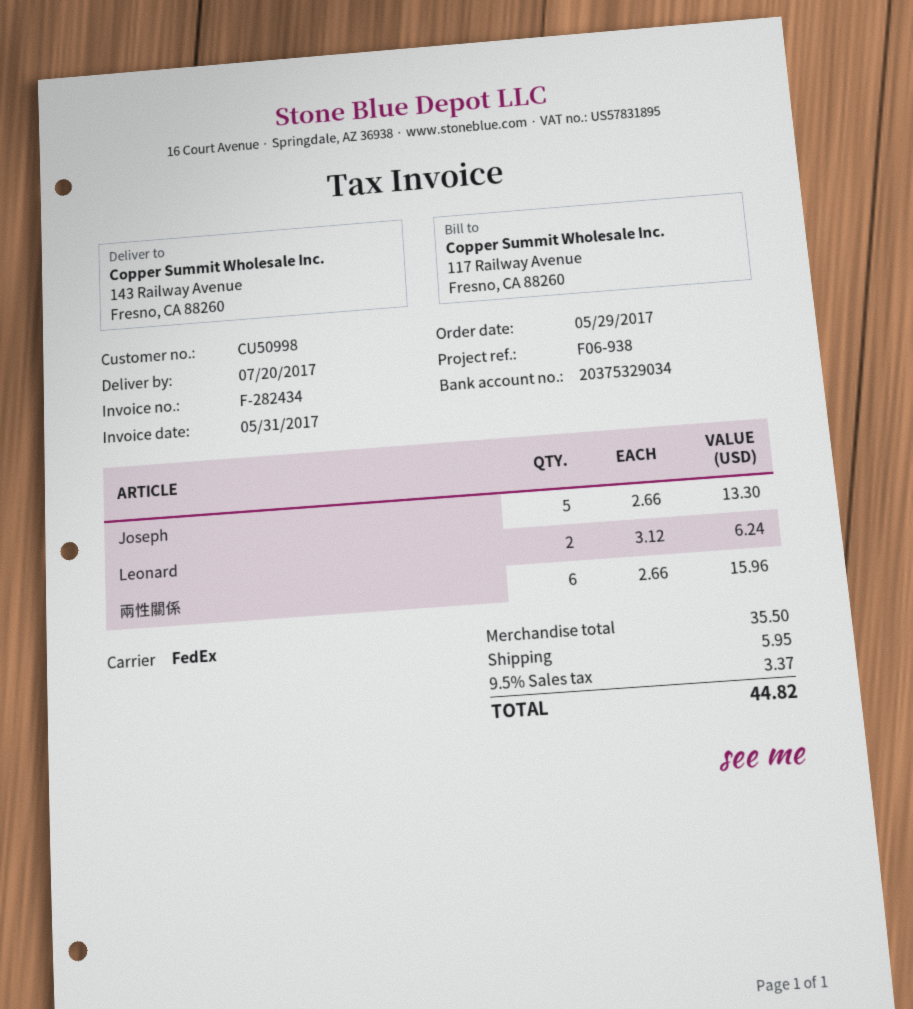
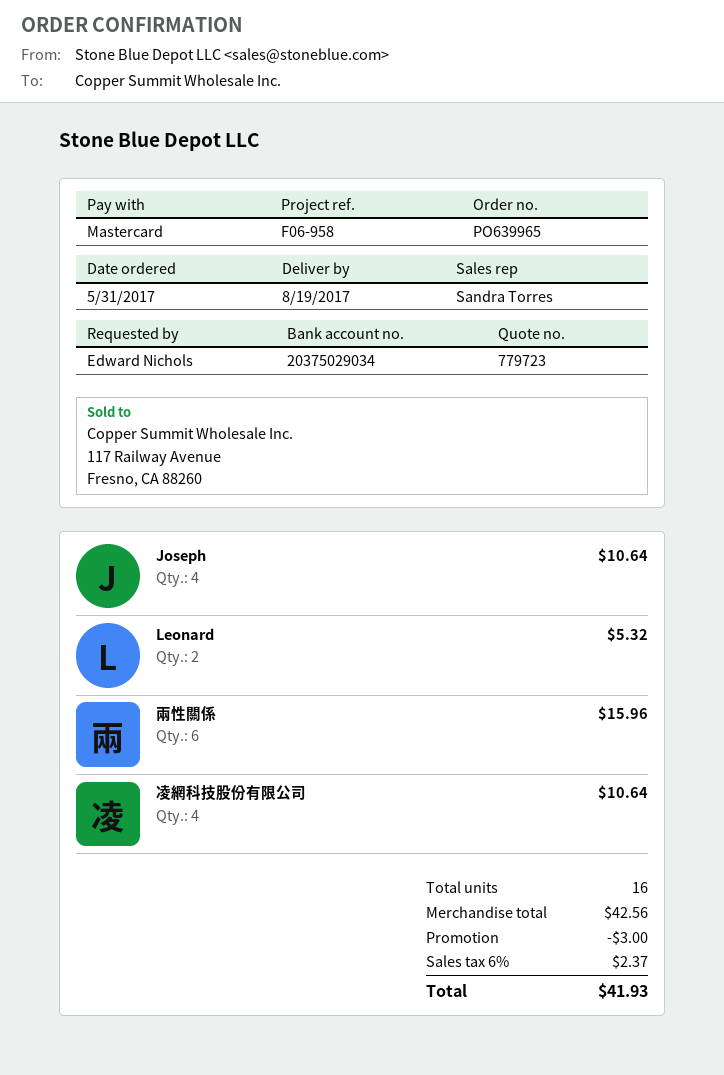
order date: 2017-05-29 -> 2017-05-31
delivery date: 2017-07-20 -> 2017-08-19
reference: F06-938 -> F06-958
bank account: 20375329034 -> 20375029034
Joseph: 5 for 13.30 -> 4 for 10.64
Leonard: 2 for 6.24 -> 2 for 5.32
凌網科技股份有限公司: none -> 4 for 10.64
subtotal: 35.50 -> 42.56
discount: none -> 3.00
shipping: 5.95 -> none
tax: 9.5% = 3.37 -> 6% = 2.37
total: 44.82 -> 41.93

